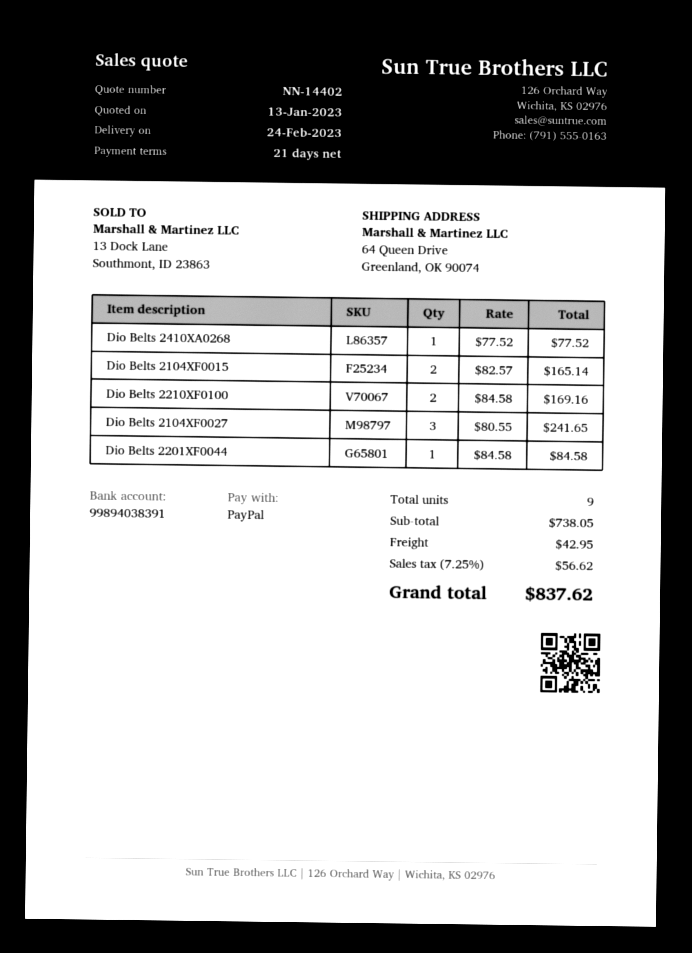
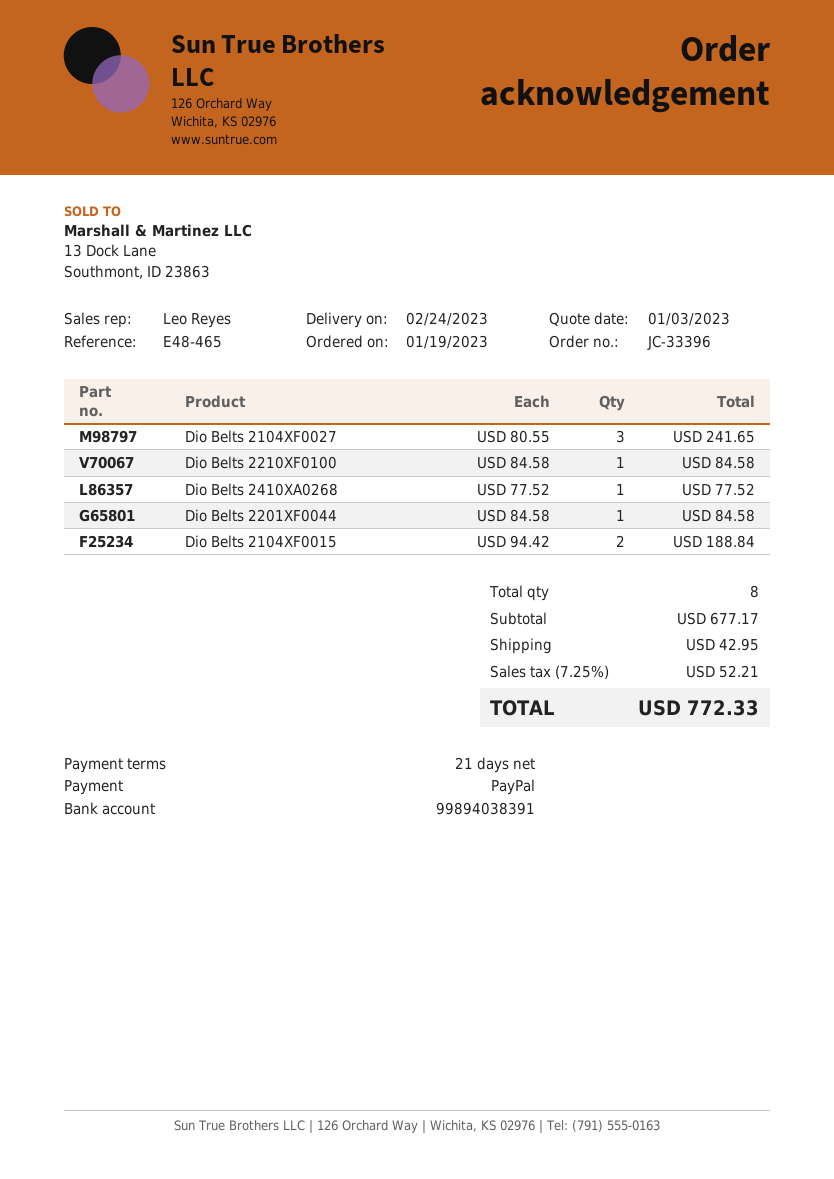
quote date: 2023-01-13 -> 2023-01-03
Dio Belts 2104XF0015: 2 x 82.57 = 165.14 -> 2 x 94.42 = 188.84
Dio Belts 2210XF0100: 2 x 84.58 = 169.16 -> 1 x 84.58 = 84.58
total quantity: 9 -> 8
subtotal: 738.05 -> 677.17
tax: 7.25% = 56.62 -> 7.25% = 52.21
total: 837.62 -> 772.33

